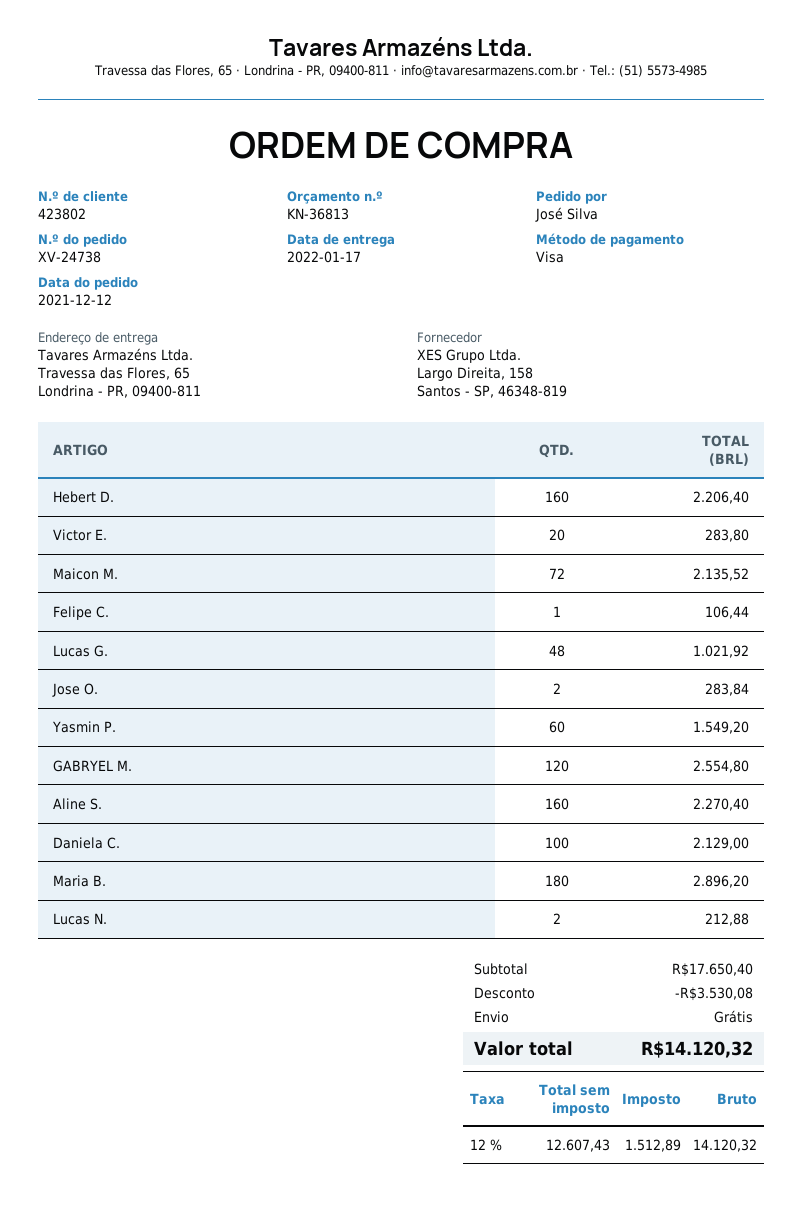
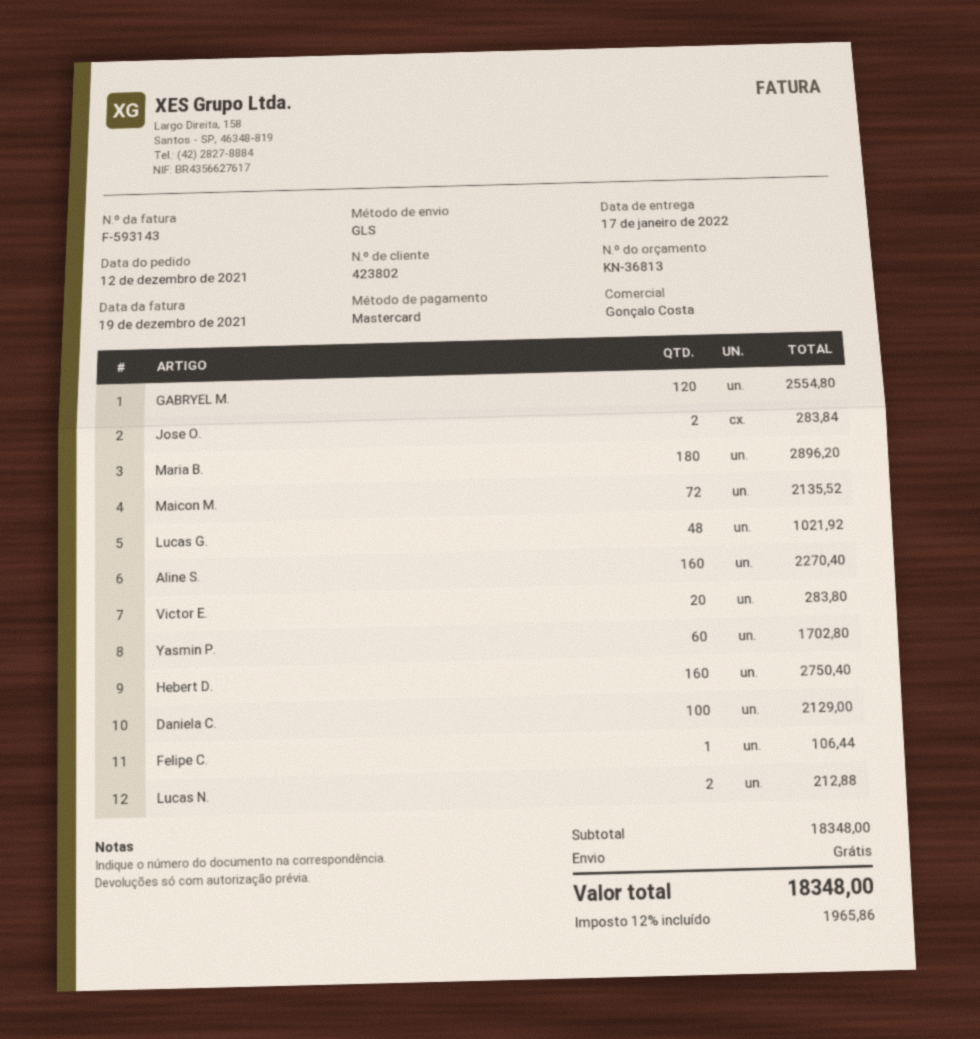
payment method: Visa -> Mastercard
Hebert D.: 160 for 2206.40 -> 160 for 2750.40
Yasmin P.: 60 for 1549.20 -> 60 for 1702.80
subtotal: 17650.40 -> 18348.00
discount: 3530.08 -> none
tax: 12% = 1512.89 -> 12% = 1965.86
total: 14120.32 -> 18348.00

